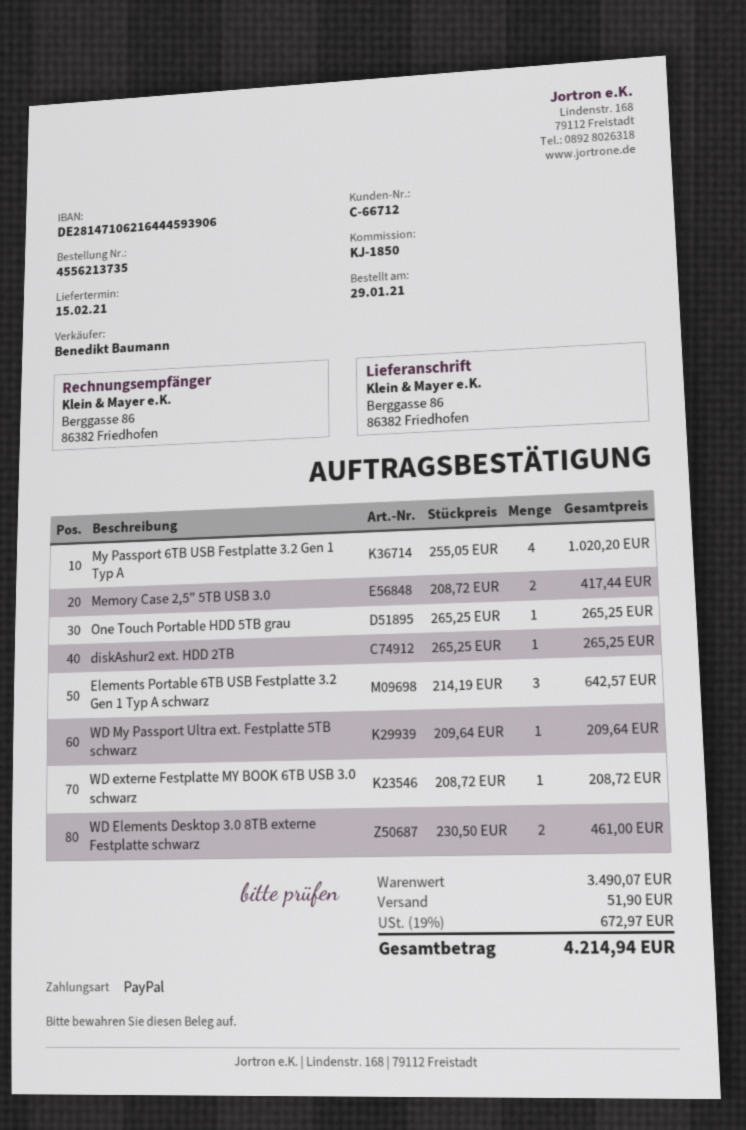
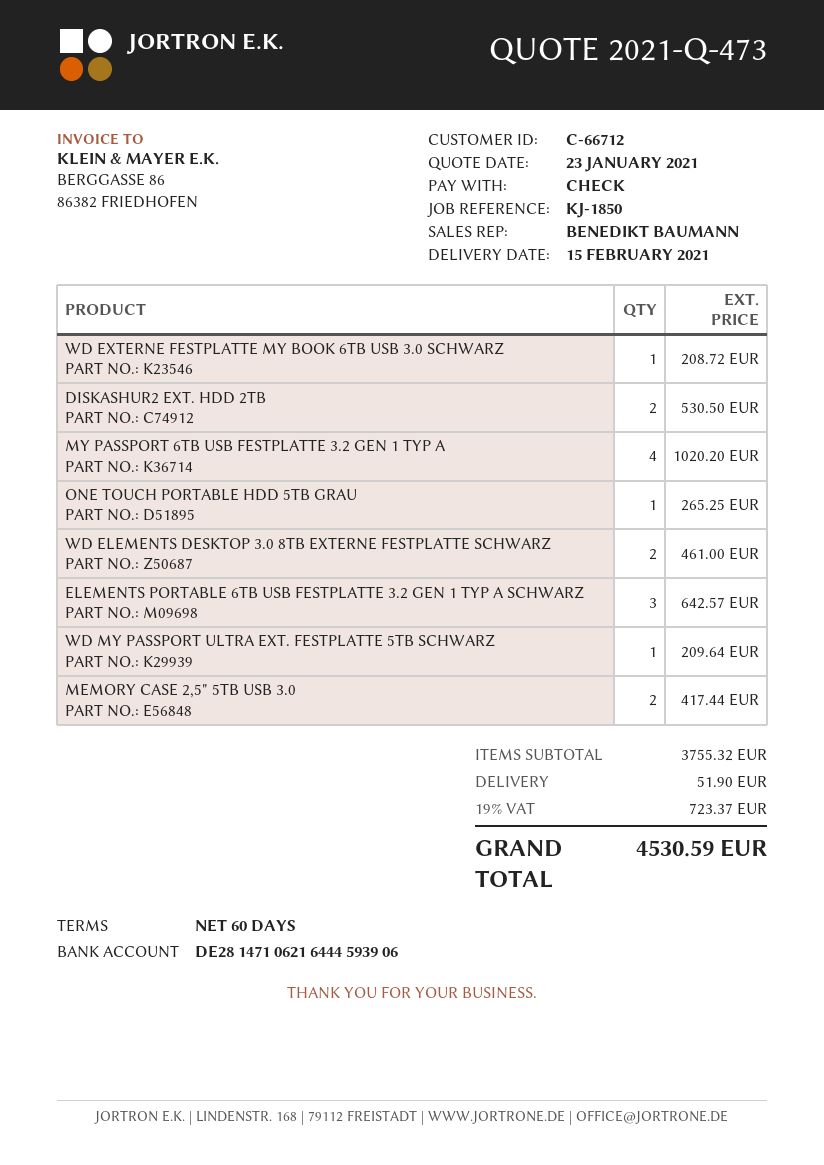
payment method: PayPal -> cheque
diskAshur2 ext. HDD 2TB: 1 for 265.25 -> 2 for 530.50
subtotal: 3490.07 -> 3755.32
tax: 19% = 672.97 -> 19% = 723.37
total: 4214.94 -> 4530.59

